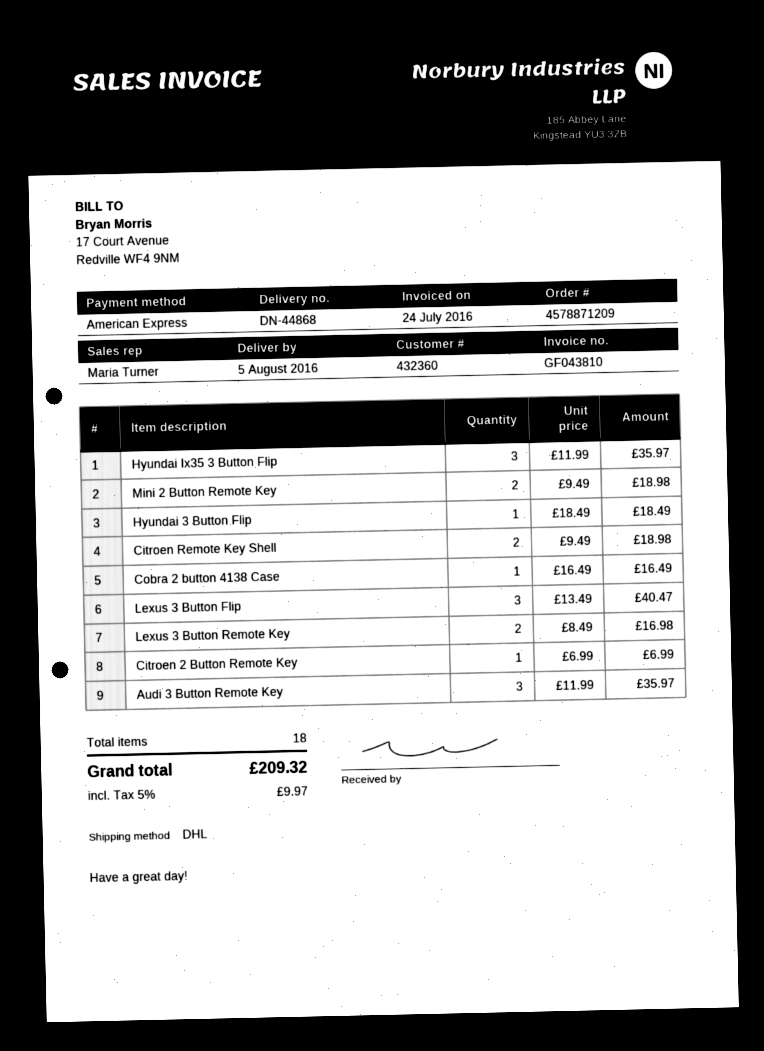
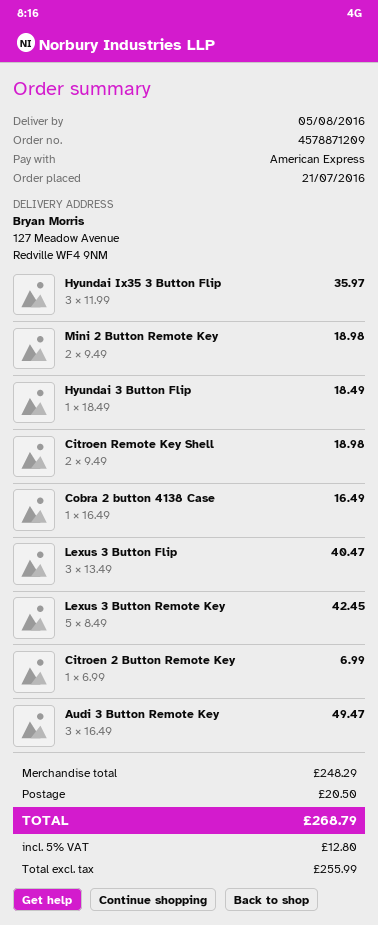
Lexus 3 Button Remote Key: 2 x 8.49 = 16.98 -> 5 x 8.49 = 42.45
Audi 3 Button Remote Key: 3 x 11.99 = 35.97 -> 3 x 16.49 = 49.47
shipping: none -> 20.50
tax: 5% = 9.97 -> 5% = 12.80
total: 209.32 -> 268.79

